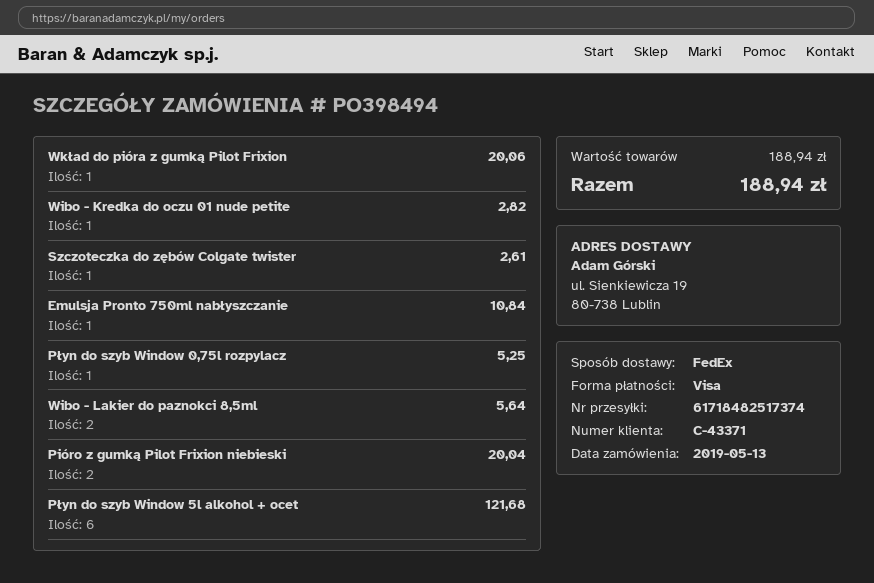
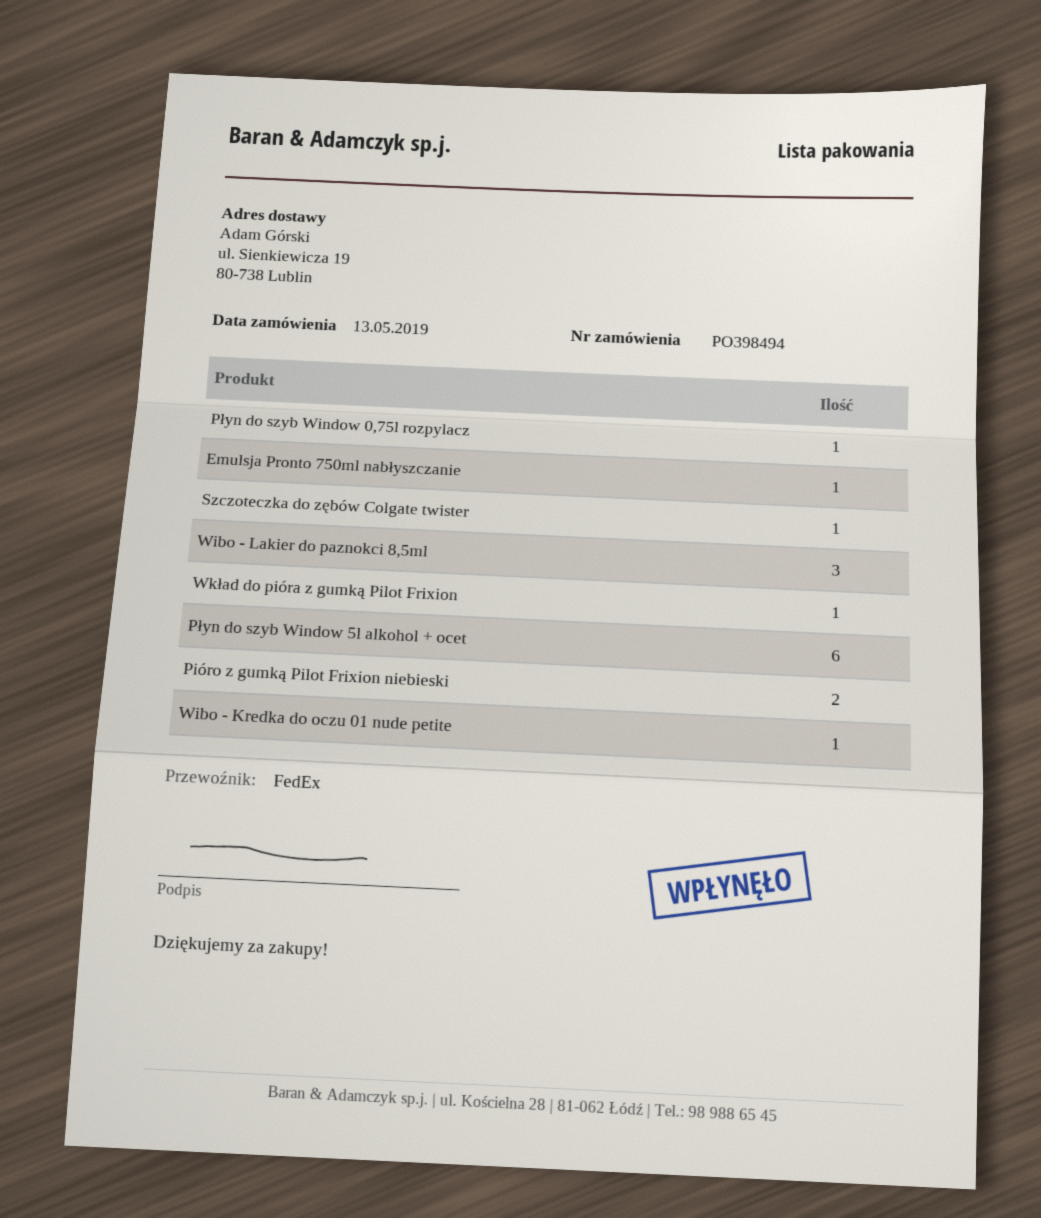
Wibo - Lakier do paznokci 8,5ml: 2 -> 3

